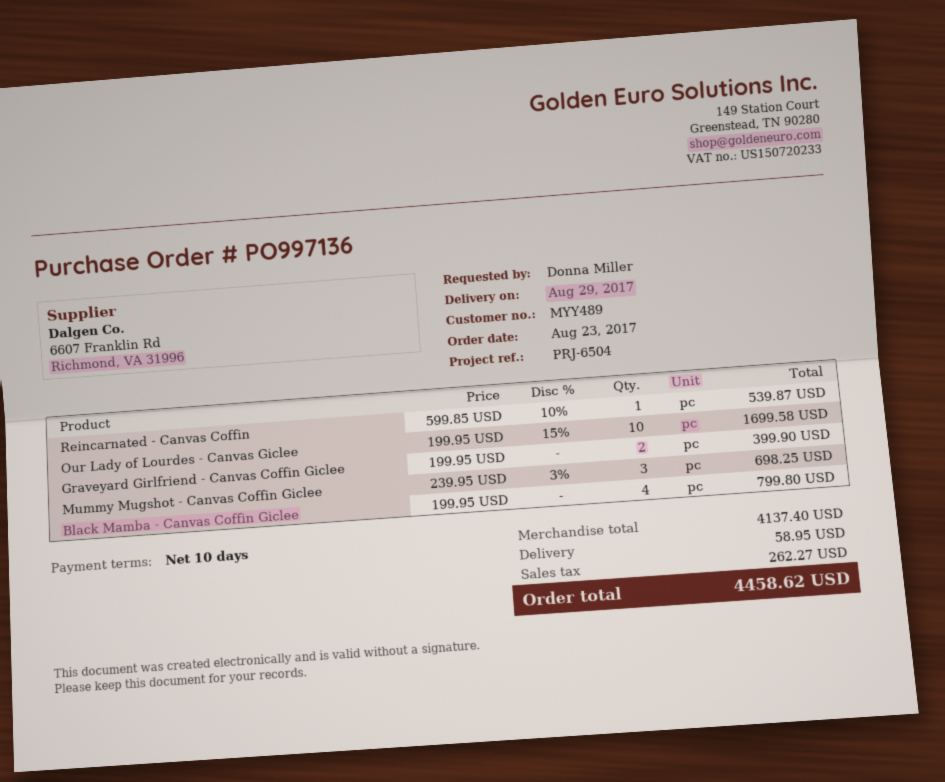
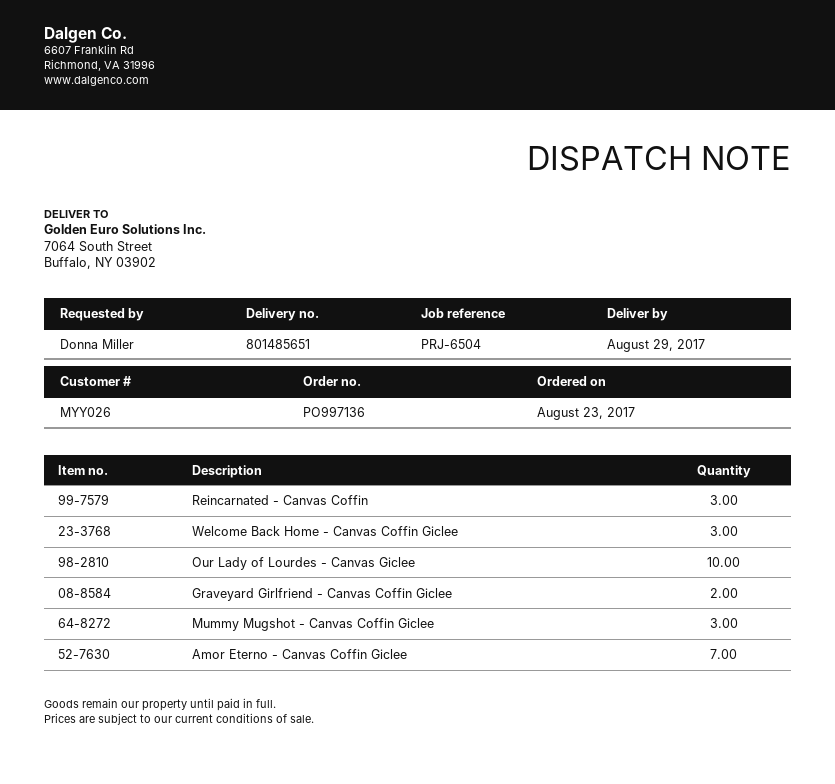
customer number: MYY489 -> MYY026
Reincarnated - Canvas Coffin: 1 -> 3
Black Mamba - Canvas Coffin Giclee: 4 -> none
Welcome Back Home - Canvas Coffin Giclee: none -> 3
Amor Eterno - Canvas Coffin Giclee: none -> 7

